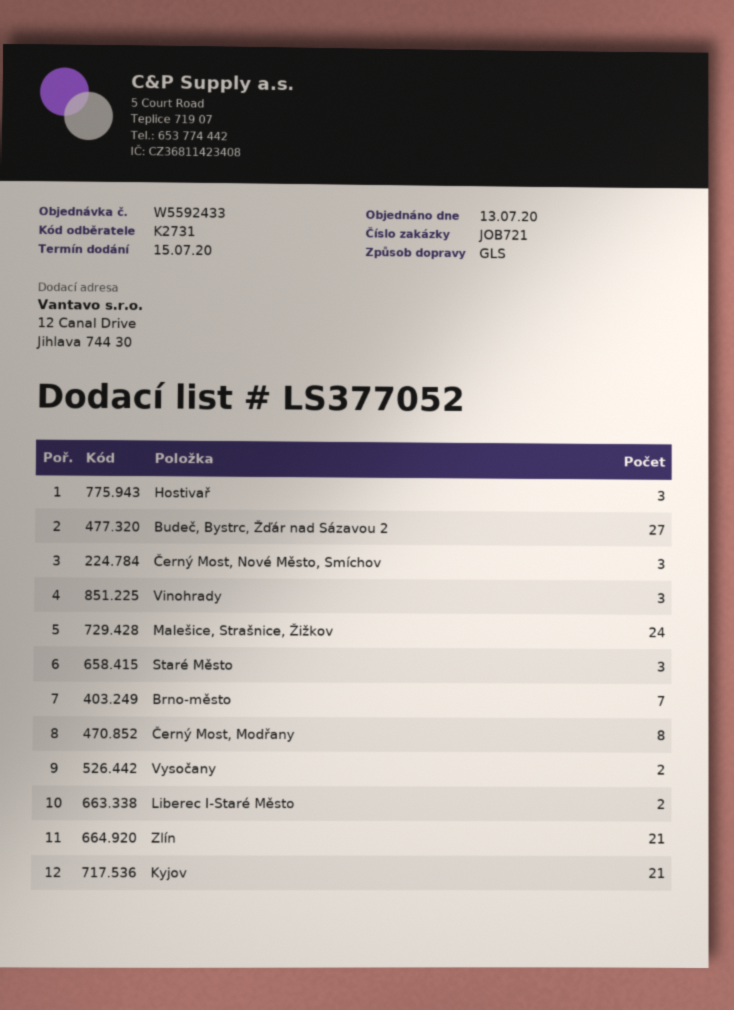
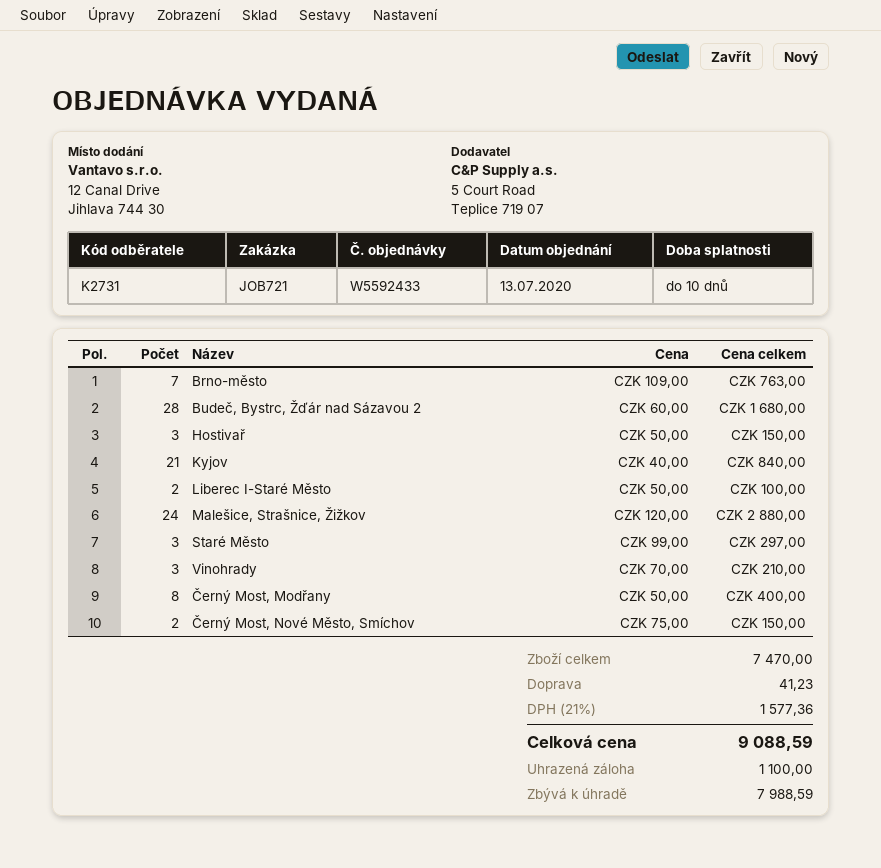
Budeč, Bystrc, Žďár nad Sázavou 2: 27 -> 28
Černý Most, Nové Město, Smíchov: 3 -> 2
Vysočany: 2 -> none
Zlín: 21 -> none

